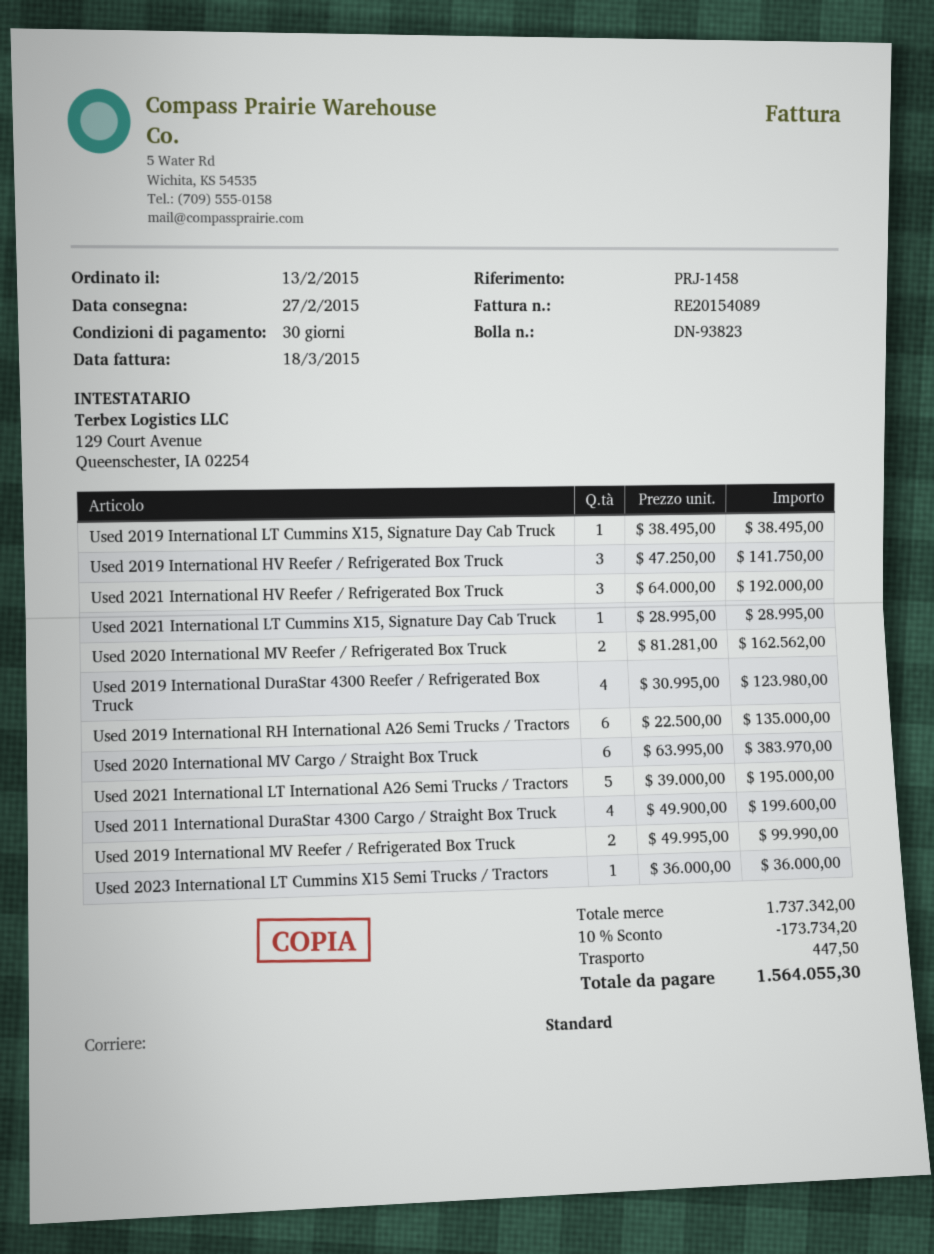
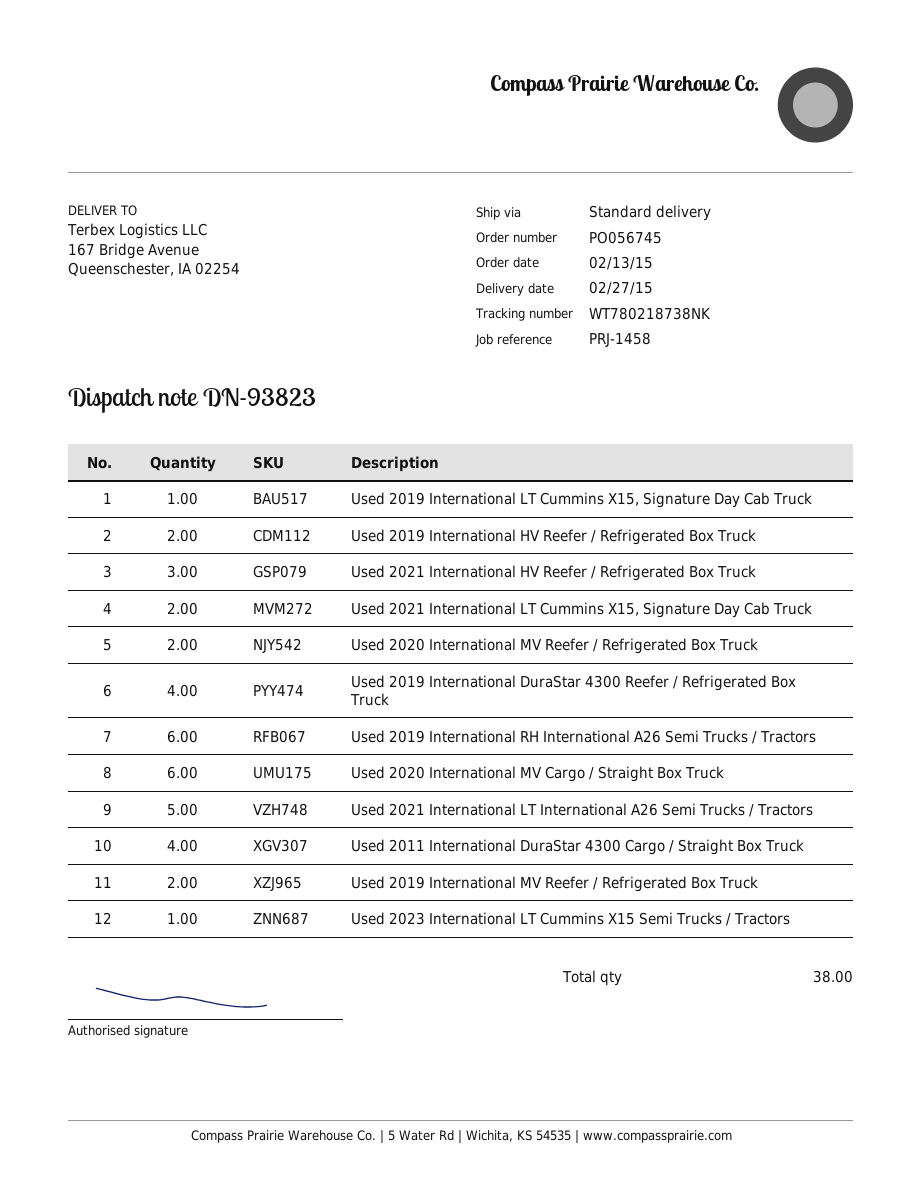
Used 2019 International HV Reefer / Refrigerated Box Truck: 3 -> 2
Used 2021 International LT Cummins X15, Signature Day Cab Truck: 1 -> 2

